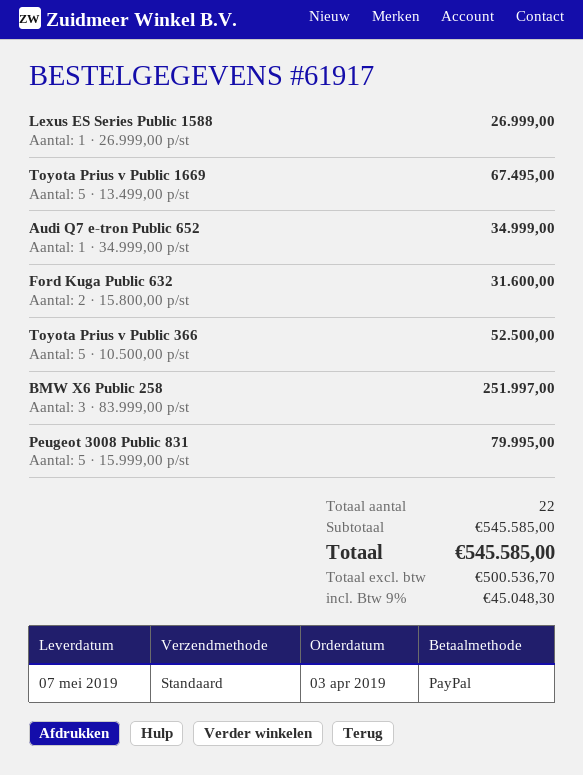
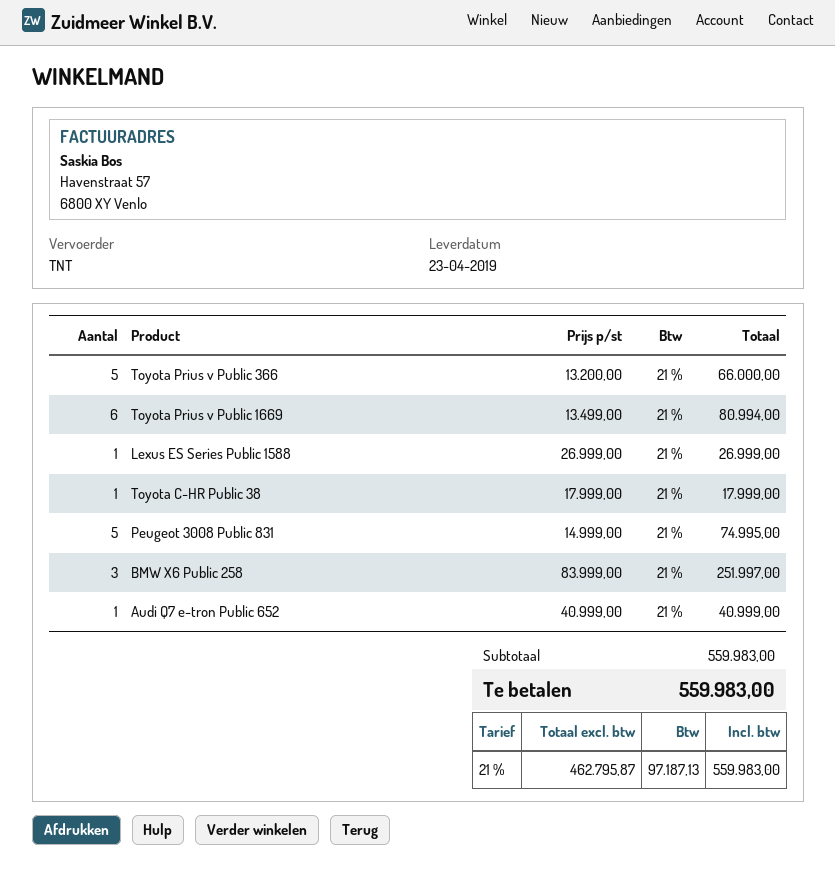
delivery date: 2019-05-07 -> 2019-04-23
shipping method: standard -> TNT
Toyota Prius v Public 1669: 5 x 13499.00 = 67495.00 -> 6 x 13499.00 = 80994.00
Audi Q7 e-tron Public 652: 1 x 34999.00 = 34999.00 -> 1 x 40999.00 = 40999.00
Ford Kuga Public 632: 2 x 15800.00 = 31600.00 -> none
Toyota Prius v Public 366: 5 x 10500.00 = 52500.00 -> 5 x 13200.00 = 66000.00
Peugeot 3008 Public 831: 5 x 15999.00 = 79995.00 -> 5 x 14999.00 = 74995.00
Toyota C-HR Public 38: none -> 1 x 17999.00 = 17999.00
subtotal: 545585.00 -> 559983.00
net: 500536.70 -> 462795.87
tax: 9% = 45048.30 -> 21% = 97187.13
total: 545585.00 -> 559983.00

